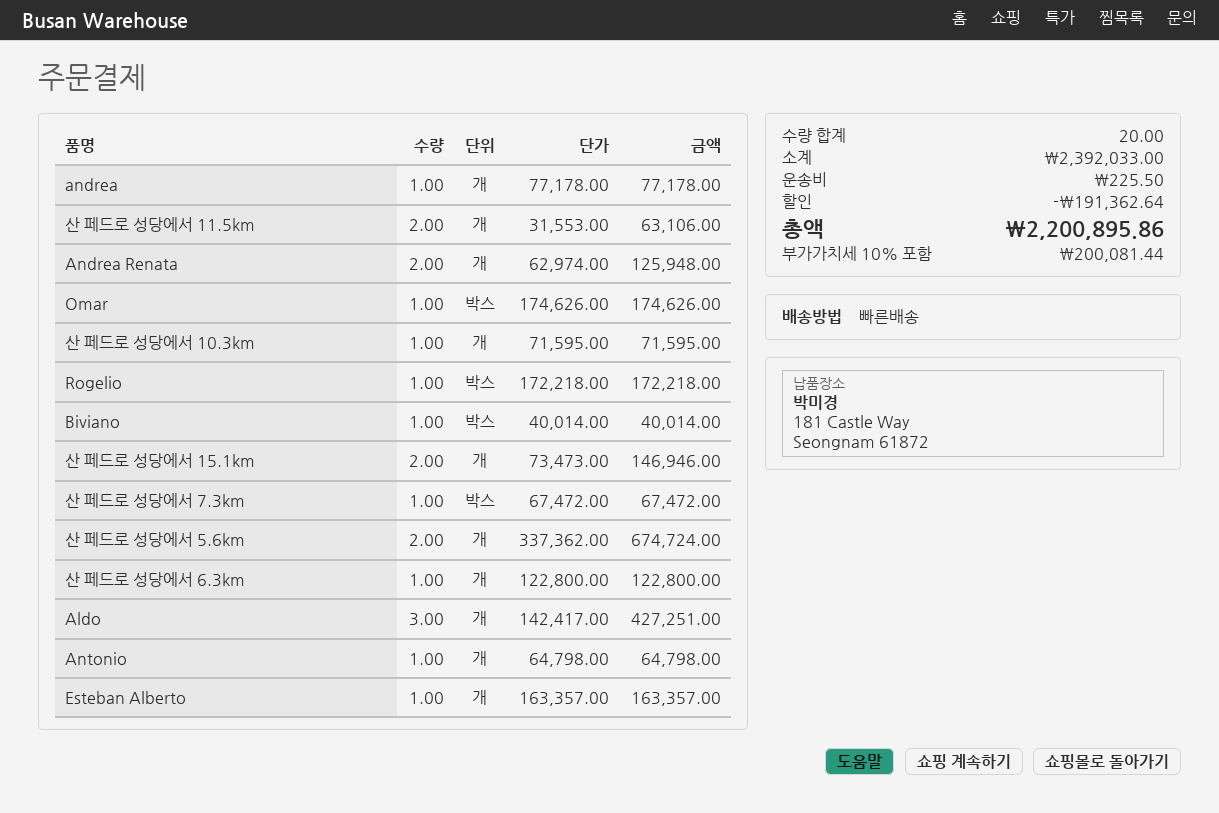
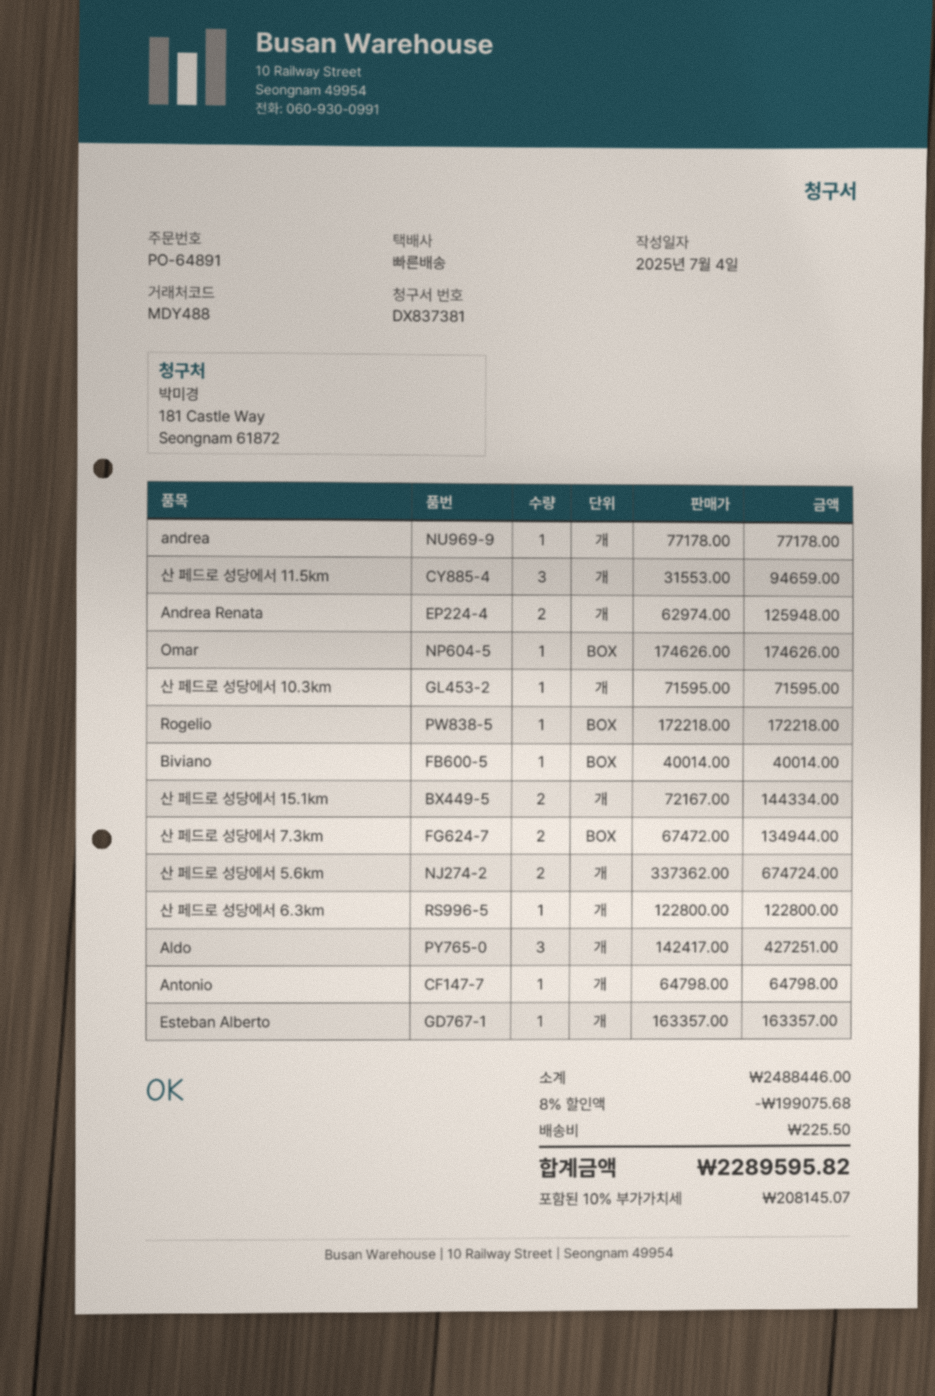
산 페드로 성당에서 11.5km: 2 x 31553.00 = 63106.00 -> 3 x 31553.00 = 94659.00
산 페드로 성당에서 15.1km: 2 x 73473.00 = 146946.00 -> 2 x 72167.00 = 144334.00
산 페드로 성당에서 7.3km: 1 x 67472.00 = 67472.00 -> 2 x 67472.00 = 134944.00
subtotal: 2392033.00 -> 2488446.00
discount: 191362.64 -> 199075.68
tax: 10% = 200081.44 -> 10% = 208145.07
total: 2200895.86 -> 2289595.82

